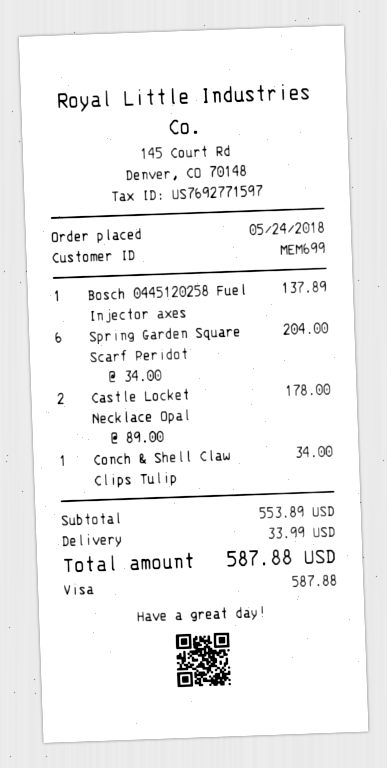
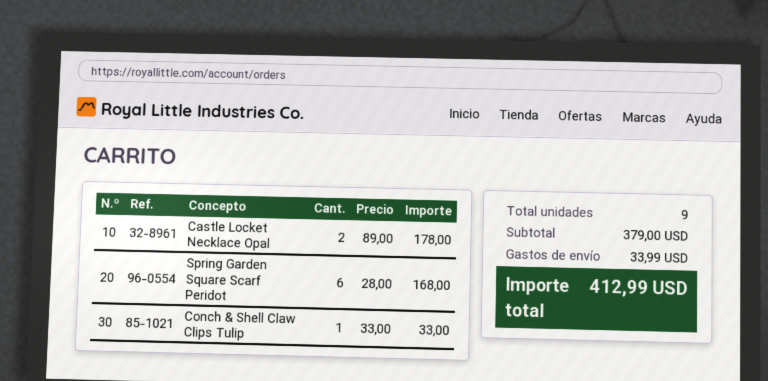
Bosch 0445120258 Fuel Injector axes: 1 x 137.89 = 137.89 -> none
Spring Garden Square Scarf Peridot: 6 x 34.00 = 204.00 -> 6 x 28.00 = 168.00
Conch & Shell Claw Clips Tulip: 1 x 34.00 = 34.00 -> 1 x 33.00 = 33.00
subtotal: 553.89 -> 379.00
total: 587.88 -> 412.99

